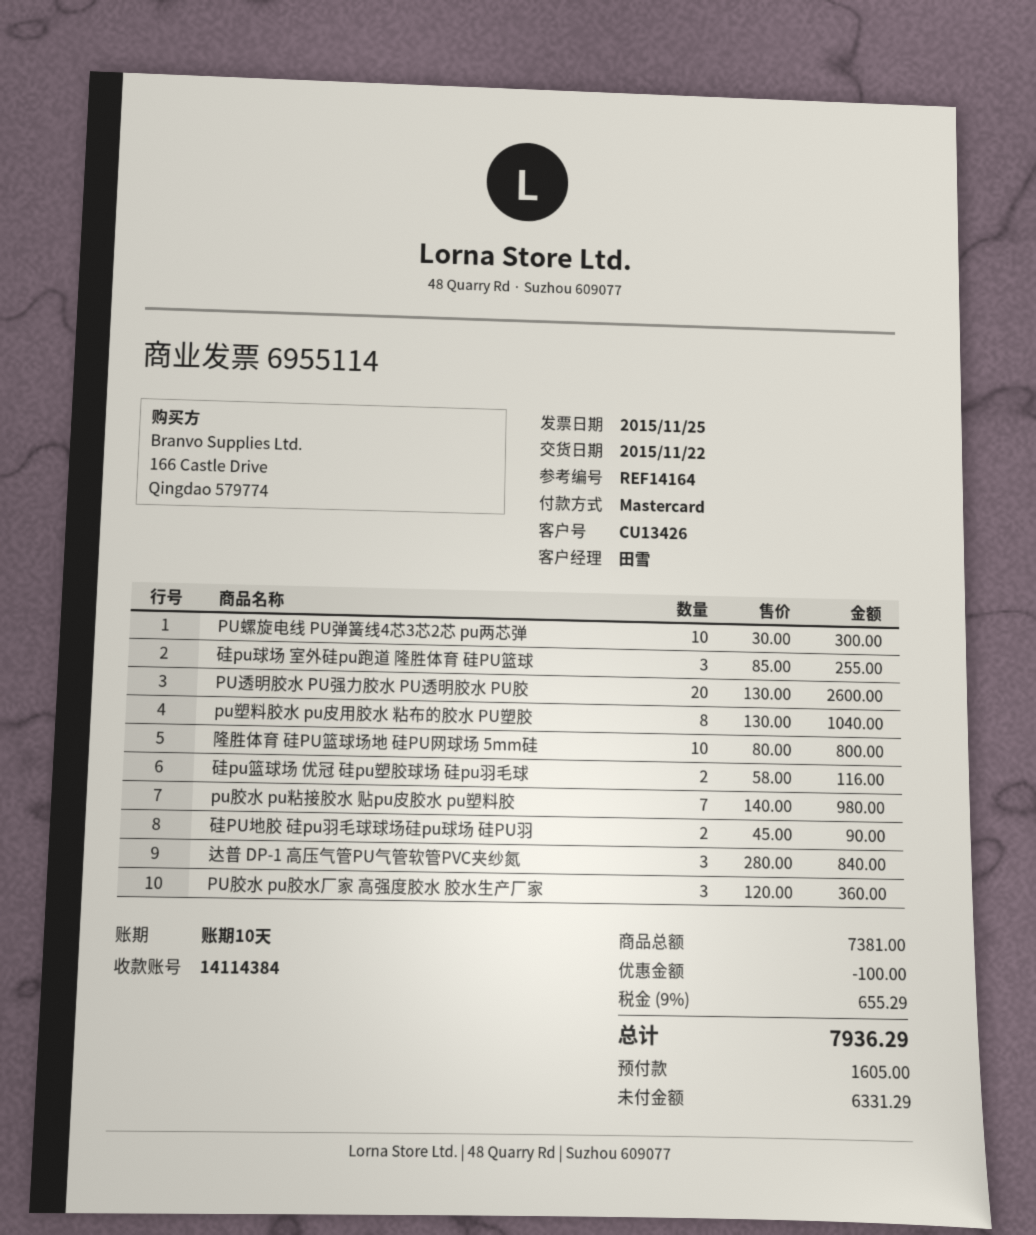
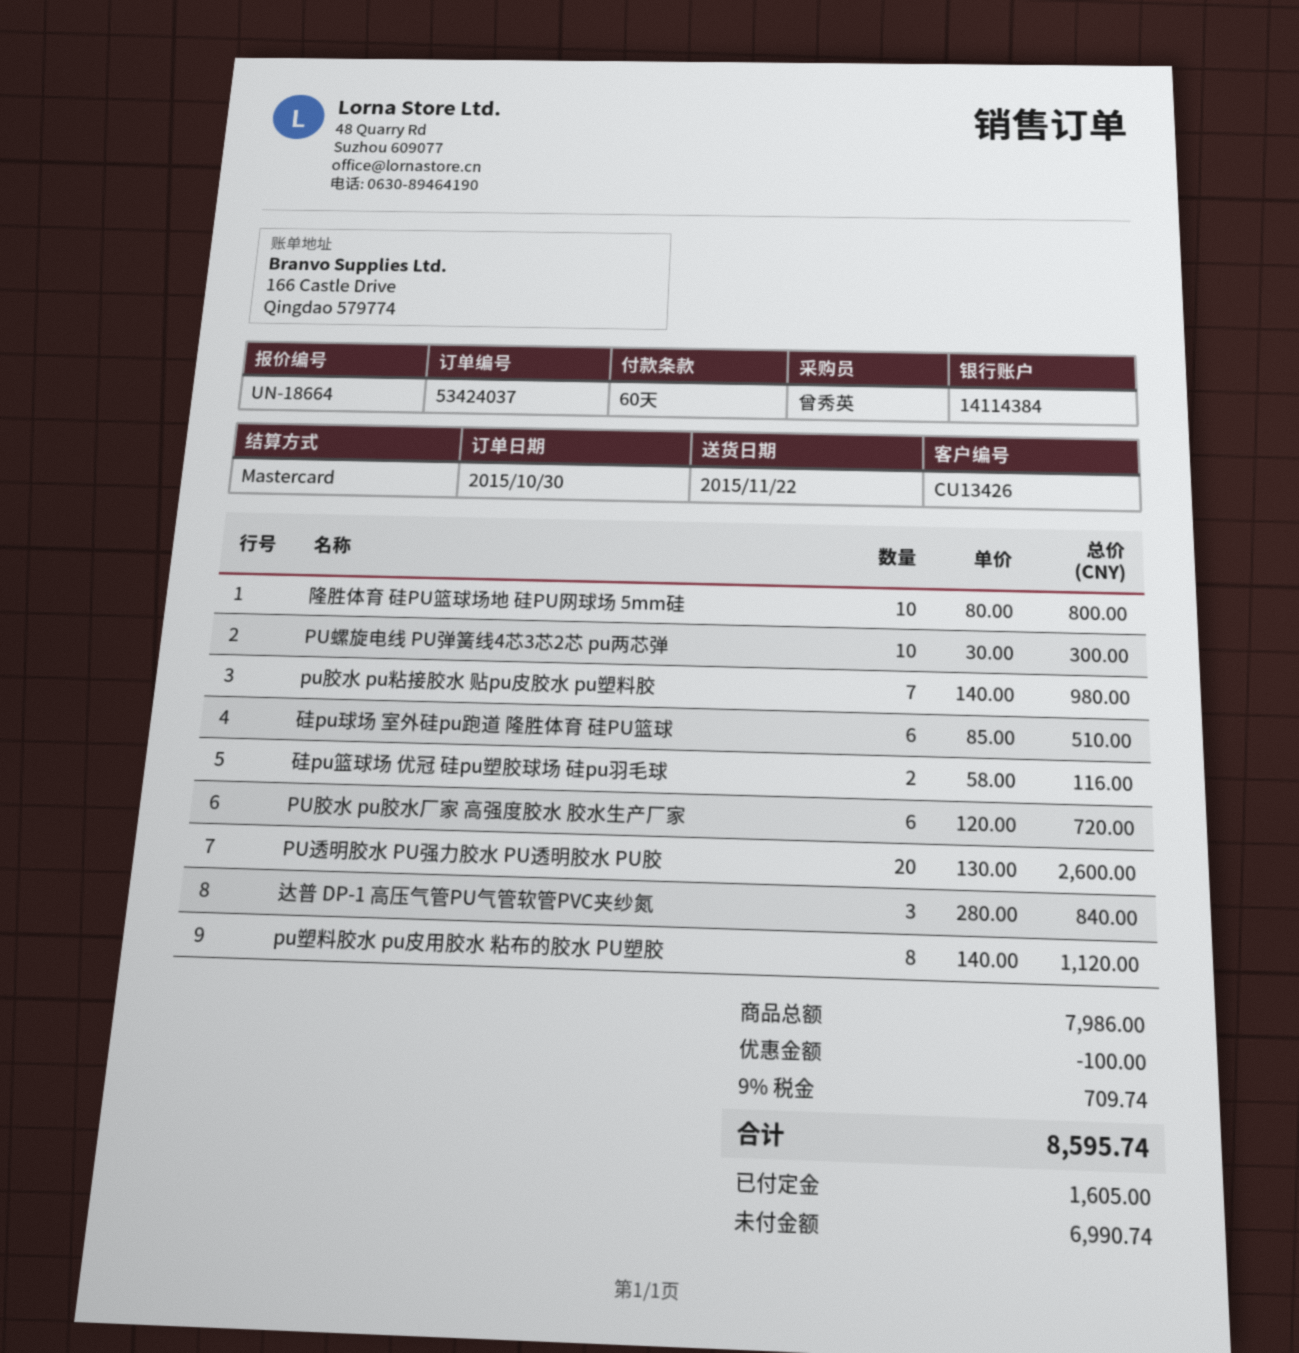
payment terms: 10 days -> 60 days
硅pu球场 室外硅pu跑道 隆胜体育 硅PU篮球: 3 x 85.00 = 255.00 -> 6 x 85.00 = 510.00
pu塑料胶水 pu皮用胶水 粘布的胶水 PU塑胶: 8 x 130.00 = 1040.00 -> 8 x 140.00 = 1120.00
硅PU地胶 硅pu羽毛球球场硅pu球场 硅PU羽: 2 x 45.00 = 90.00 -> none
PU胶水 pu胶水厂家 高强度胶水 胶水生产厂家: 3 x 120.00 = 360.00 -> 6 x 120.00 = 720.00
subtotal: 7381.00 -> 7986.00
tax: 9% = 655.29 -> 9% = 709.74
total: 7936.29 -> 8595.74
balance: 6331.29 -> 6990.74

